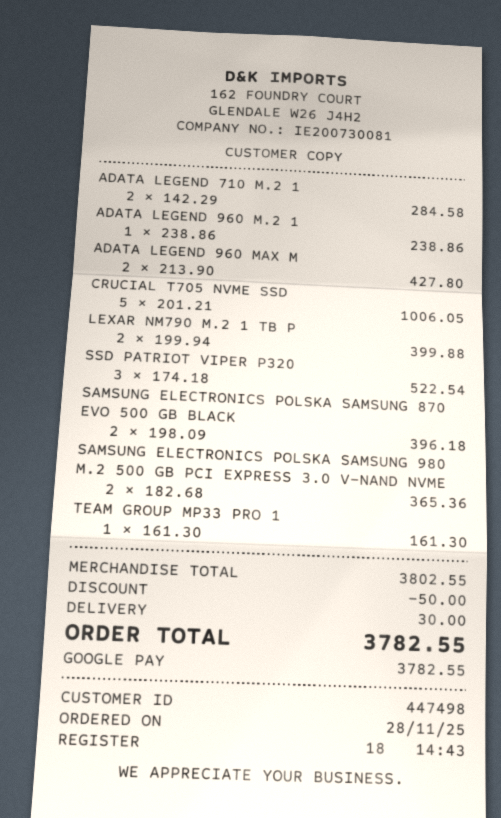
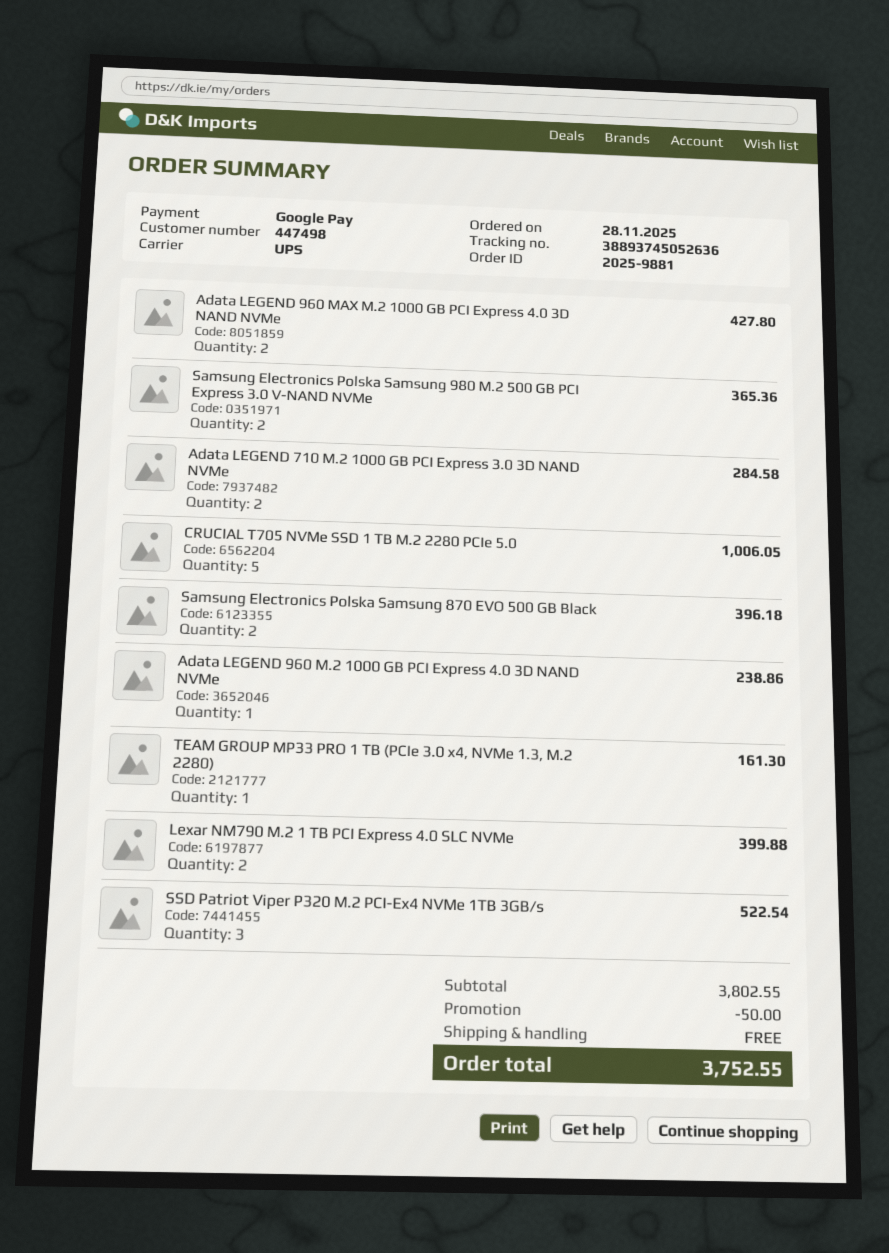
shipping: 30.00 -> 0.00
total: 3782.55 -> 3752.55

